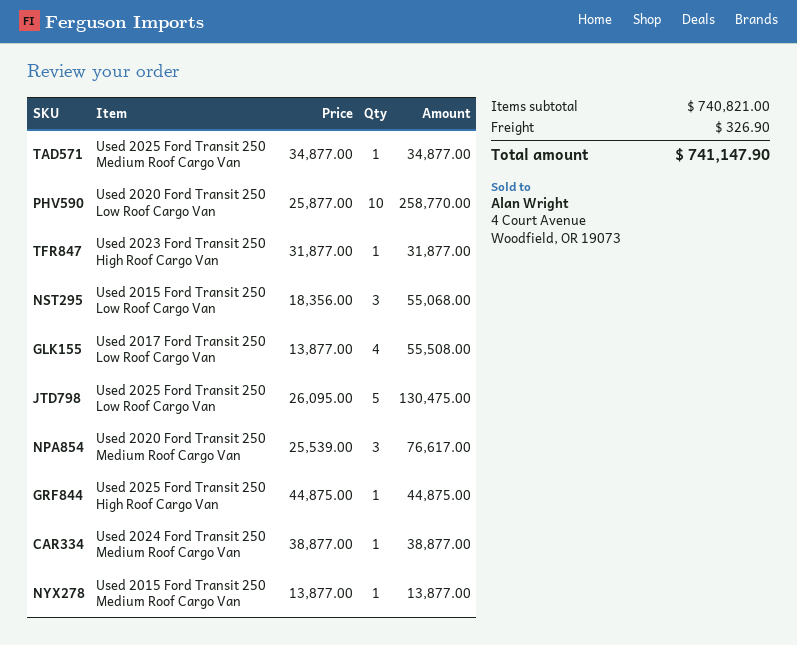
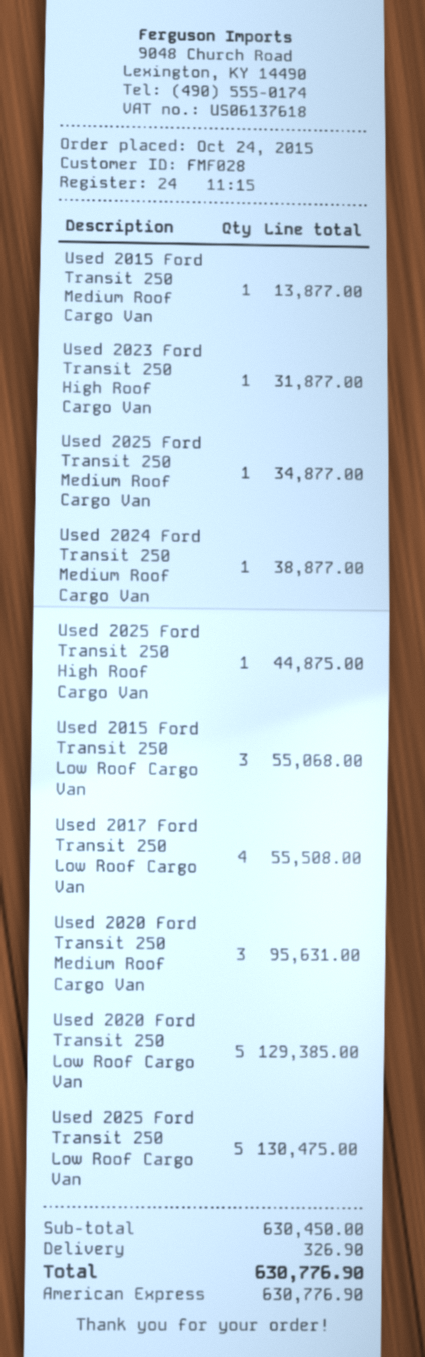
Used 2020 Ford Transit 250 Low Roof Cargo Van: 10 for 258770.00 -> 5 for 129385.00
Used 2020 Ford Transit 250 Medium Roof Cargo Van: 3 for 76617.00 -> 3 for 95631.00
subtotal: 740821.00 -> 630450.00
total: 741147.90 -> 630776.90

